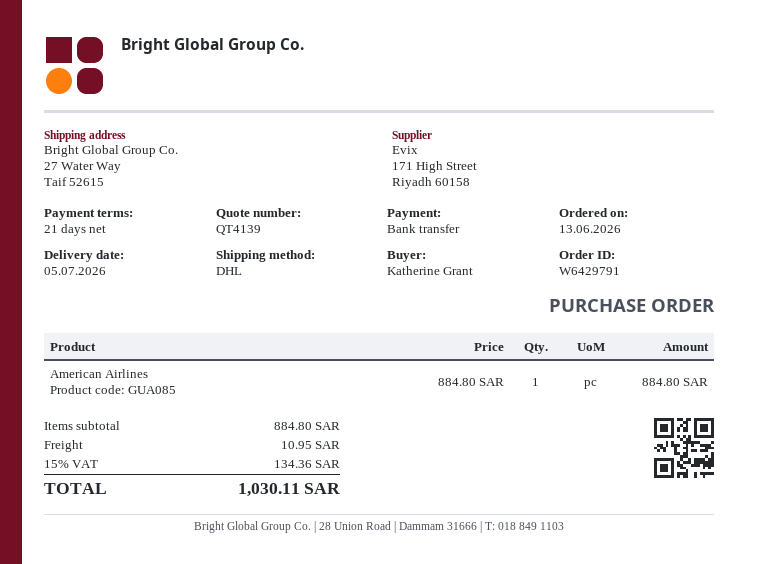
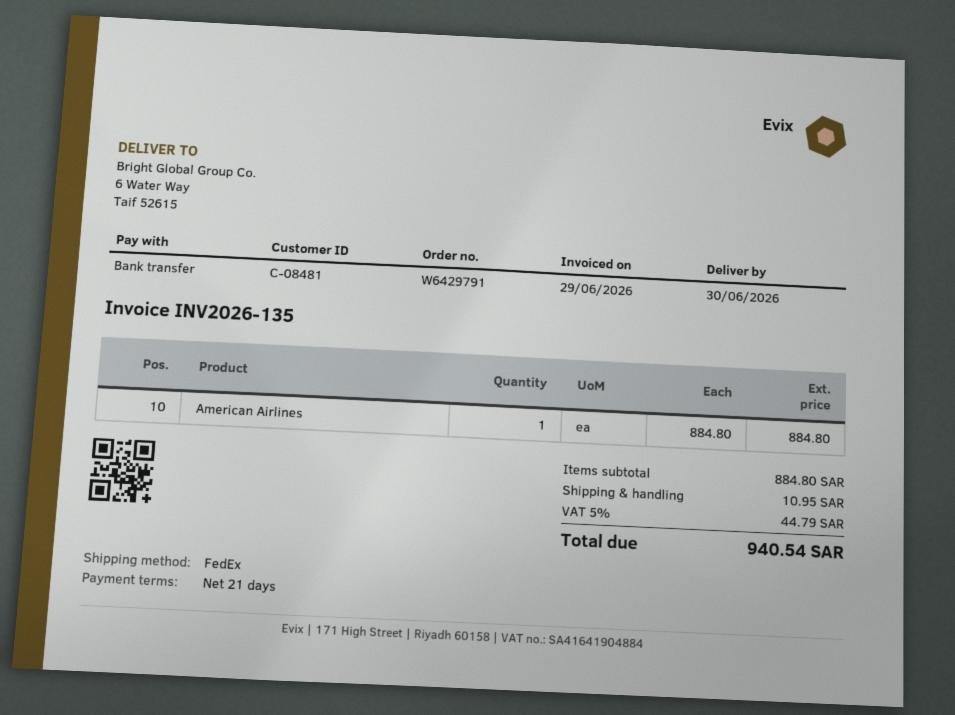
delivery date: 2026-07-05 -> 2026-06-30
shipping method: DHL -> FedEx
ship to: 27 Water Way, Taif 52615 -> 6 Water Way, Taif 52615
tax: 15% = 134.36 -> 5% = 44.79
total: 1030.11 -> 940.54

